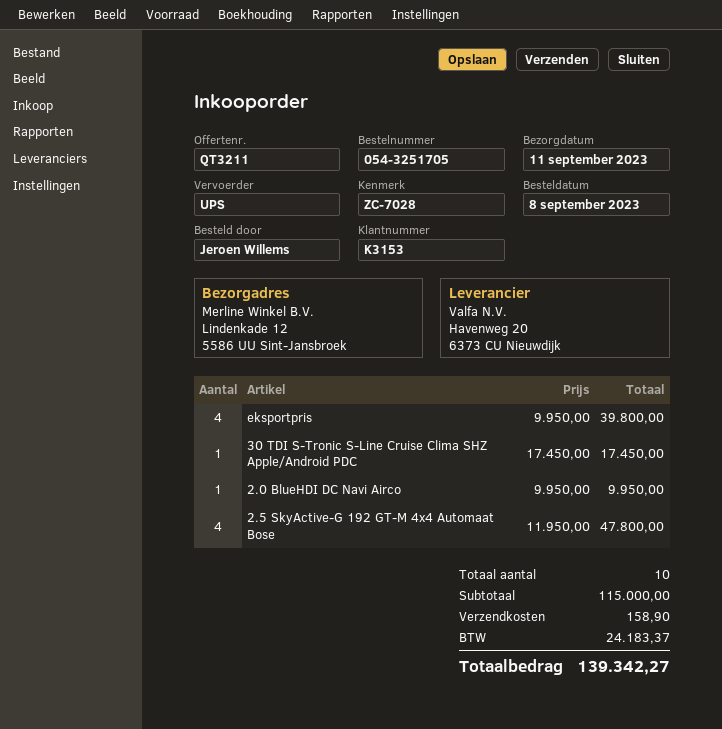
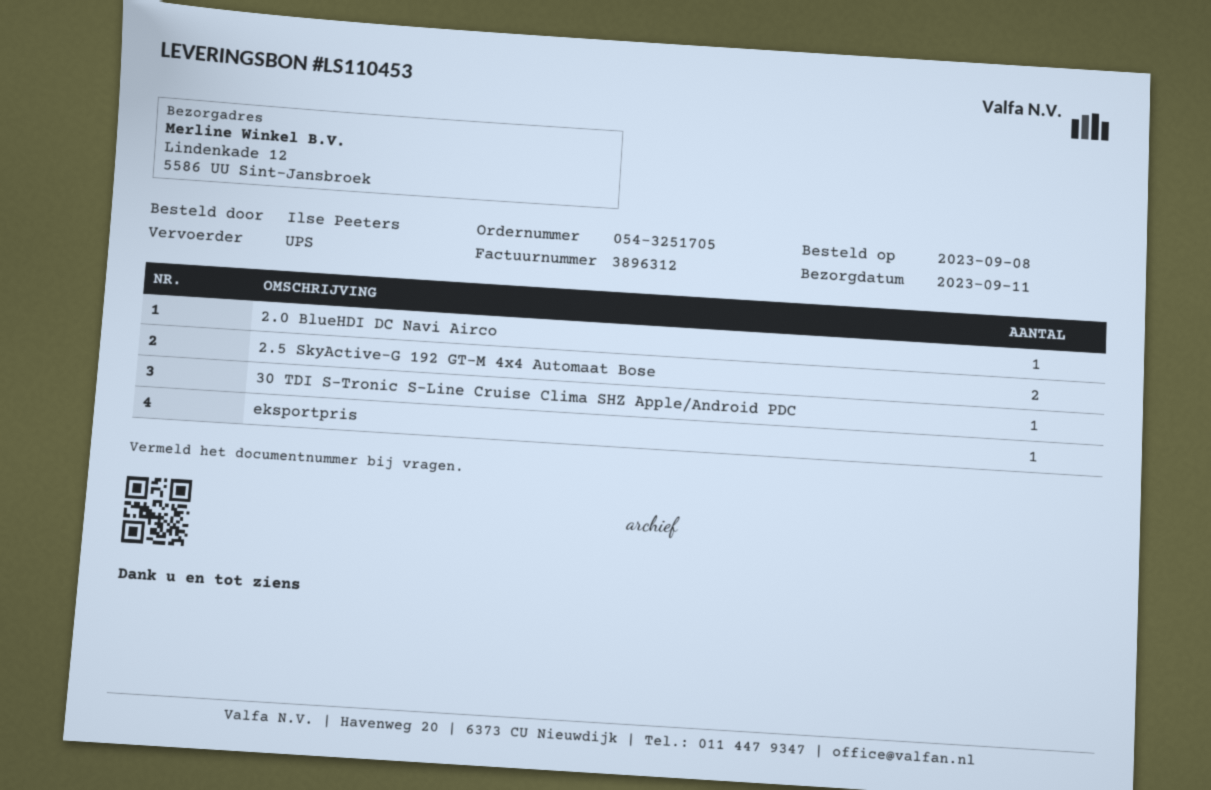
ordered by: Jeroen Willems -> Ilse Peeters
eksportpris: 4 -> 1
2.5 SkyActive-G 192 GT-M 4x4 Automaat Bose: 4 -> 2

